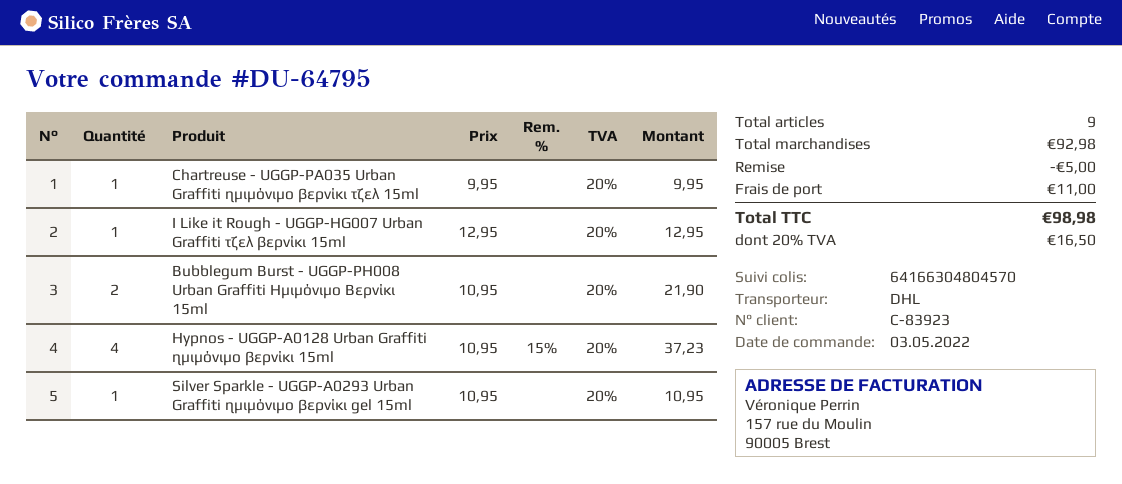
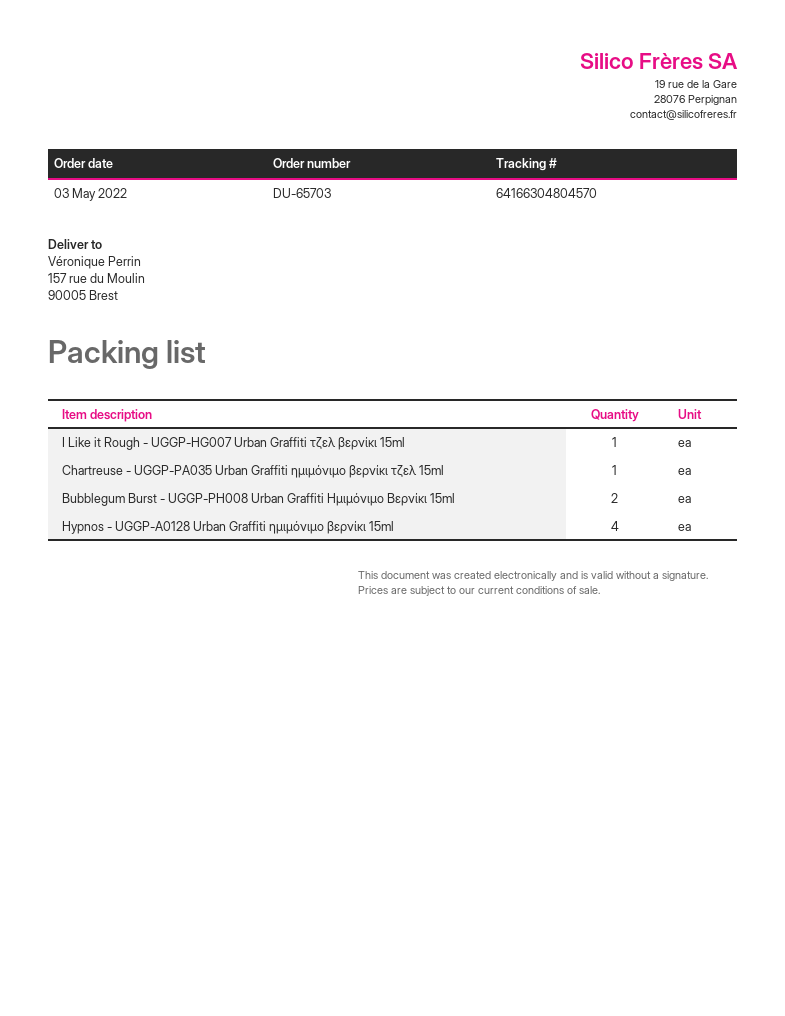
order number: DU-64795 -> DU-65703
Silver Sparkle - UGGP-A0293 Urban Graffiti ημιμόνιμο βερνίκι gel 15ml: 1 -> none

